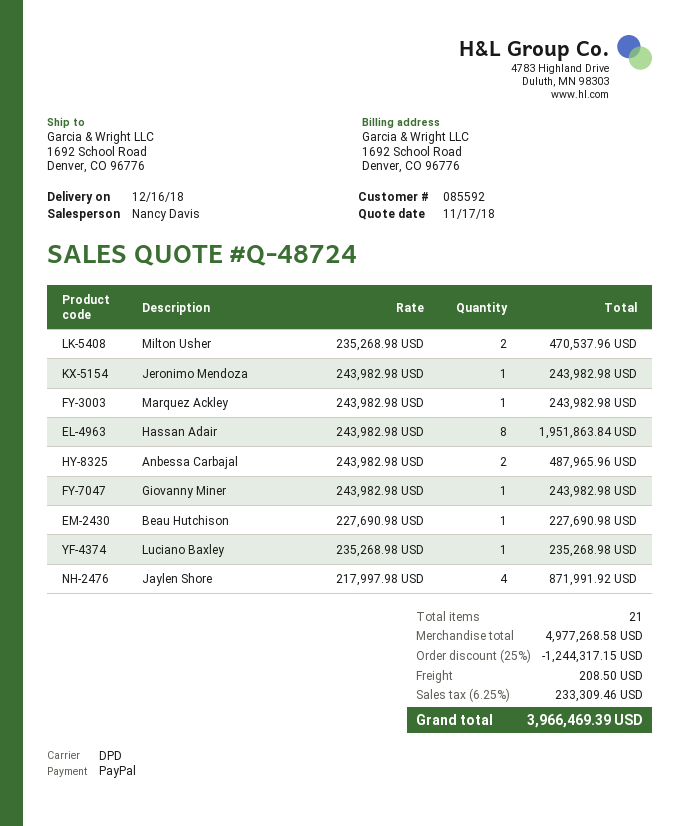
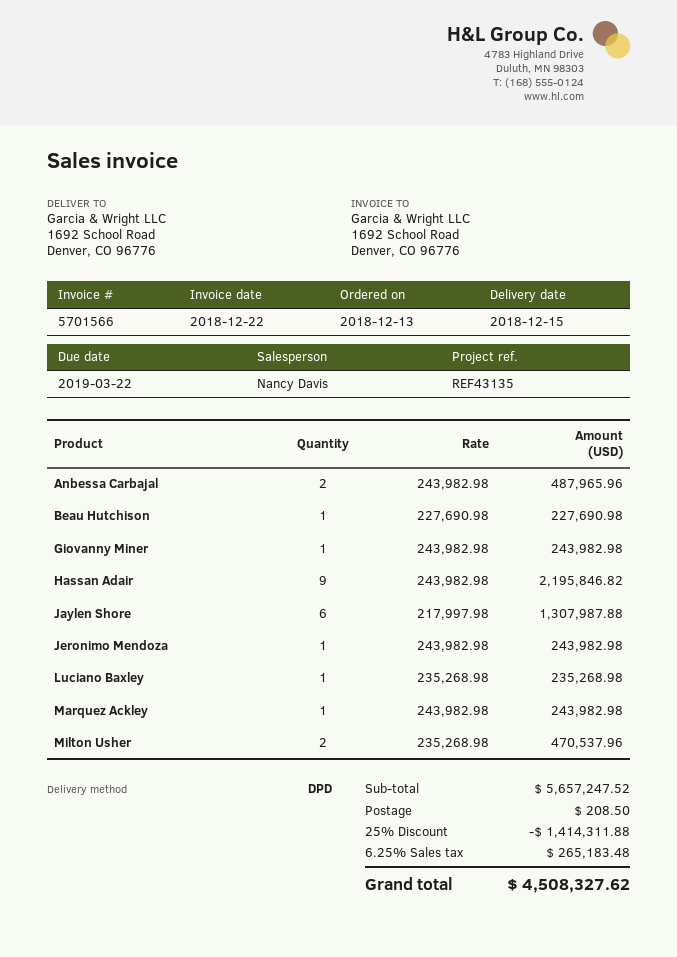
delivery date: 2018-12-16 -> 2018-12-15
Hassan Adair: 8 x 243982.98 = 1951863.84 -> 9 x 243982.98 = 2195846.82
Jaylen Shore: 4 x 217997.98 = 871991.92 -> 6 x 217997.98 = 1307987.88
subtotal: 4977268.58 -> 5657247.52
discount: 25% = 1244317.15 -> 25% = 1414311.88
tax: 6.25% = 233309.46 -> 6.25% = 265183.48
total: 3966469.39 -> 4508327.62

